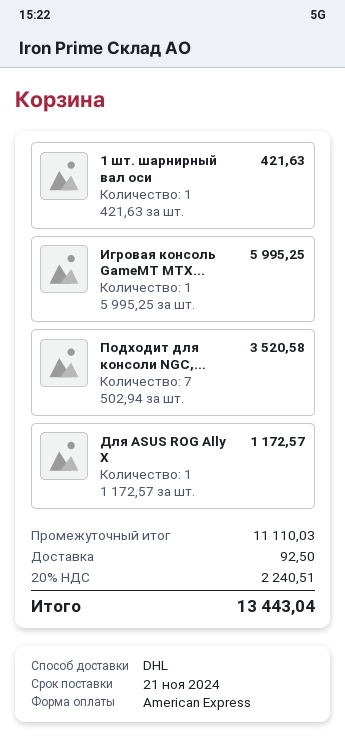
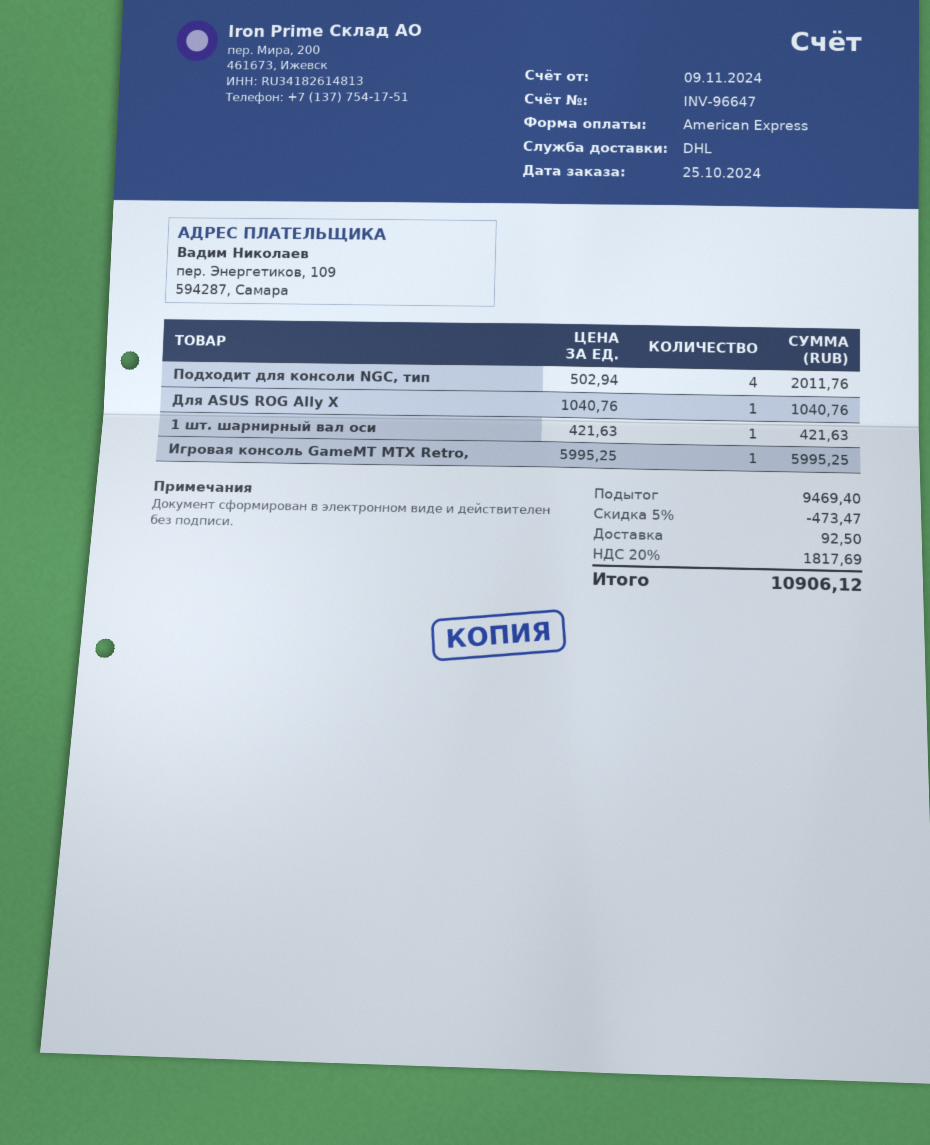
Подходит для консоли NGC,...: 7 x 502.94 = 3520.58 -> 4 x 502.94 = 2011.76
Для ASUS ROG Ally X: 1 x 1172.57 = 1172.57 -> 1 x 1040.76 = 1040.76
subtotal: 11110.03 -> 9469.40
discount: none -> 5% = 473.47
tax: 20% = 2240.51 -> 20% = 1817.69
total: 13443.04 -> 10906.12

